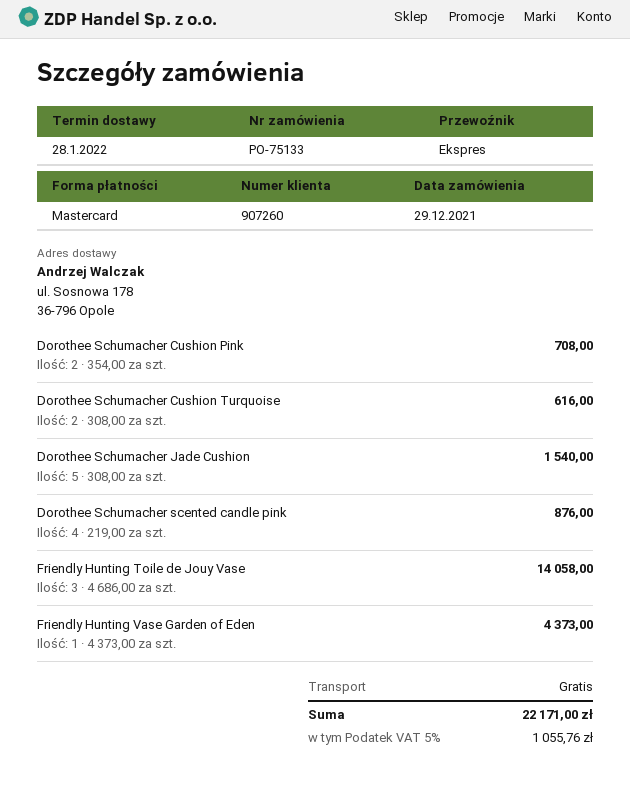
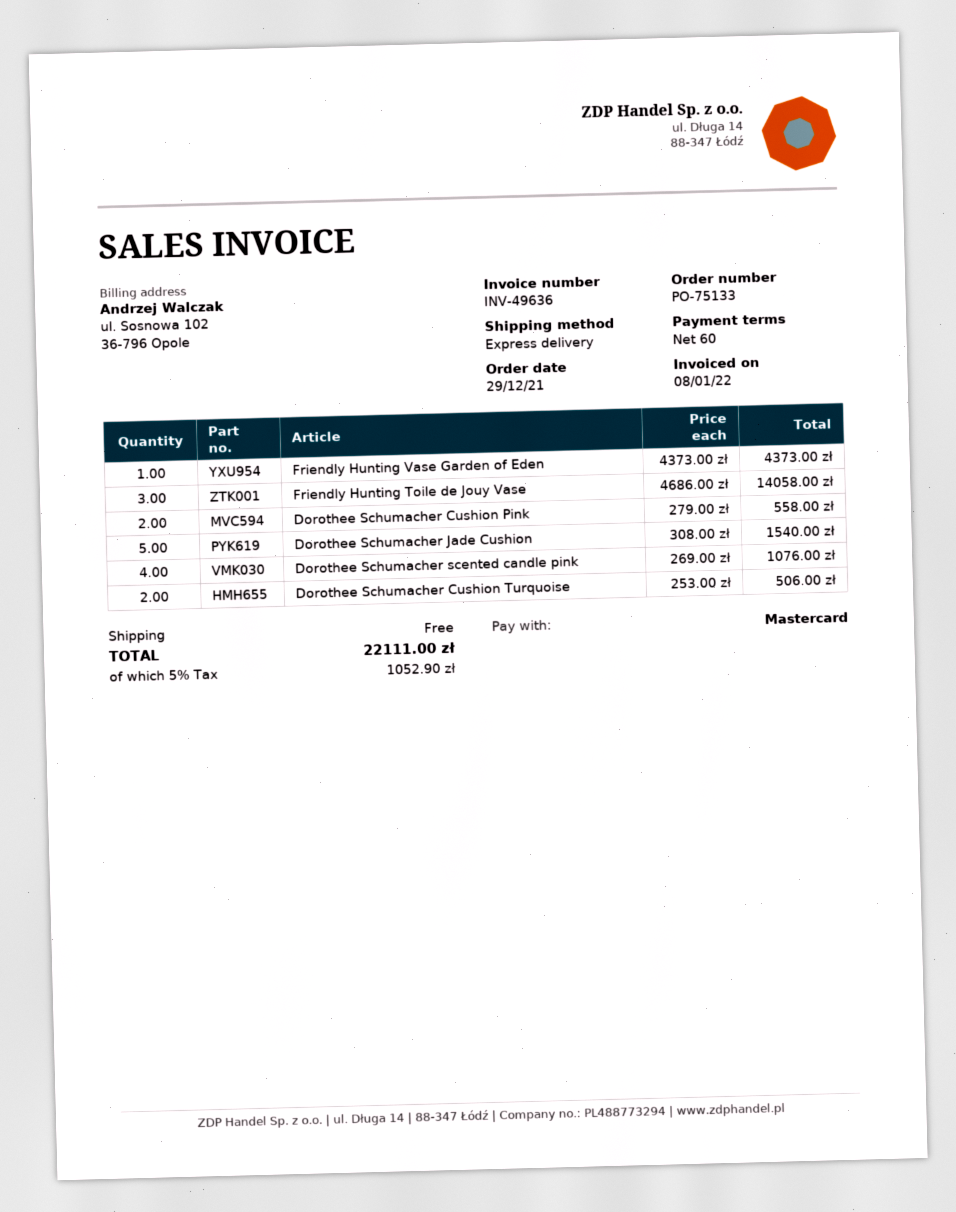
Dorothee Schumacher Cushion Pink: 2 x 354.00 = 708.00 -> 2 x 279.00 = 558.00
Dorothee Schumacher Cushion Turquoise: 2 x 308.00 = 616.00 -> 2 x 253.00 = 506.00
Dorothee Schumacher scented candle pink: 4 x 219.00 = 876.00 -> 4 x 269.00 = 1076.00
tax: 5% = 1055.76 -> 5% = 1052.90
total: 22171.00 -> 22111.00

